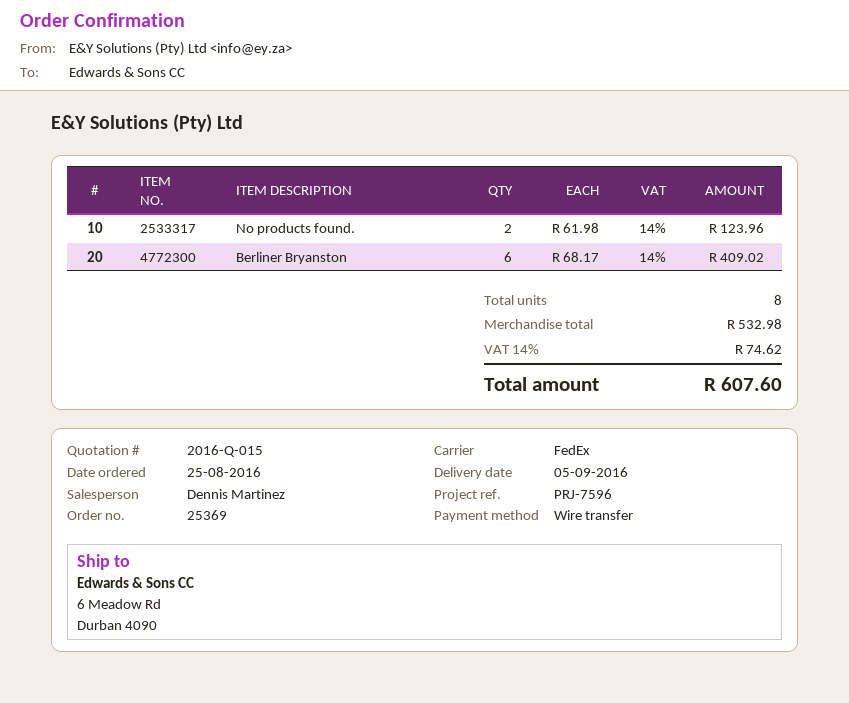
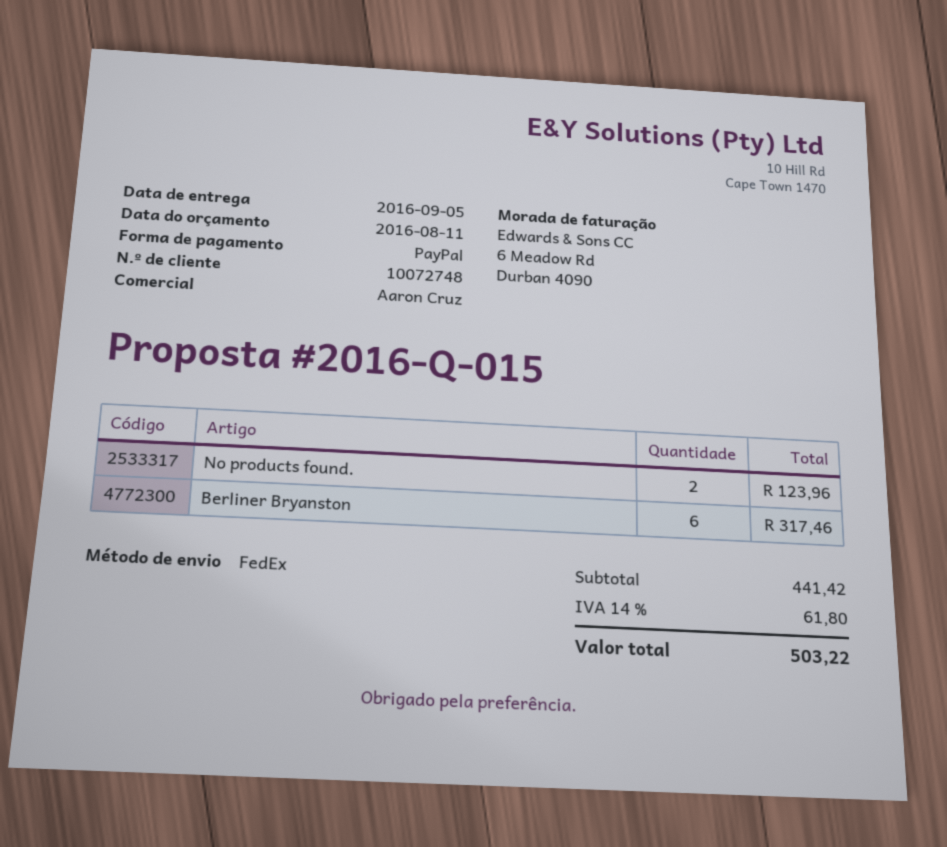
sales rep: Dennis Martinez -> Aaron Cruz
payment method: bank transfer -> PayPal
Berliner Bryanston: 6 for 409.02 -> 6 for 317.46
subtotal: 532.98 -> 441.42
tax: 14% = 74.62 -> 14% = 61.80
total: 607.60 -> 503.22

